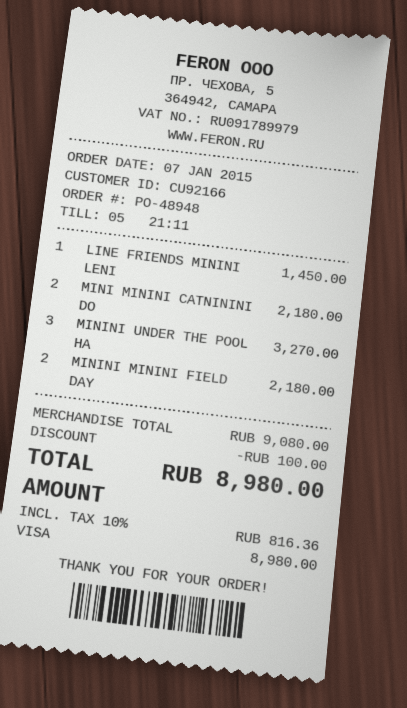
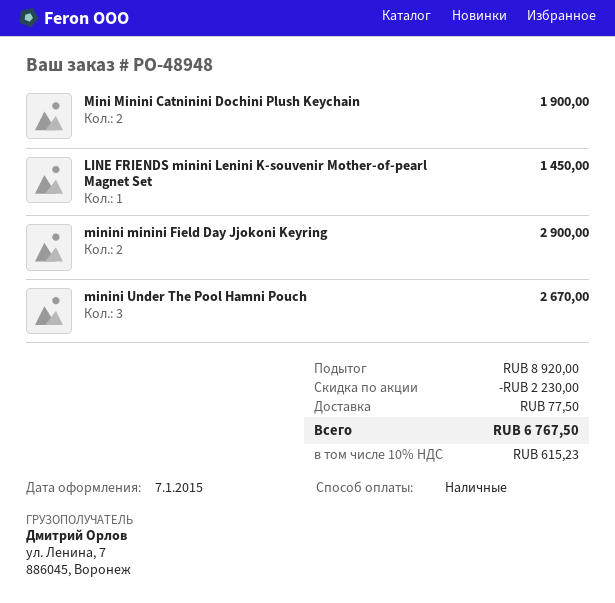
payment method: Visa -> cash
MINI MININI CATNININI DO: 2 for 2180.00 -> 2 for 1900.00
MININI UNDER THE POOL HA: 3 for 3270.00 -> 3 for 2670.00
MININI MININI FIELD DAY: 2 for 2180.00 -> 2 for 2900.00
subtotal: 9080.00 -> 8920.00
discount: 100.00 -> 2230.00
shipping: none -> 77.50
tax: 10% = 816.36 -> 10% = 615.23
total: 8980.00 -> 6767.50

